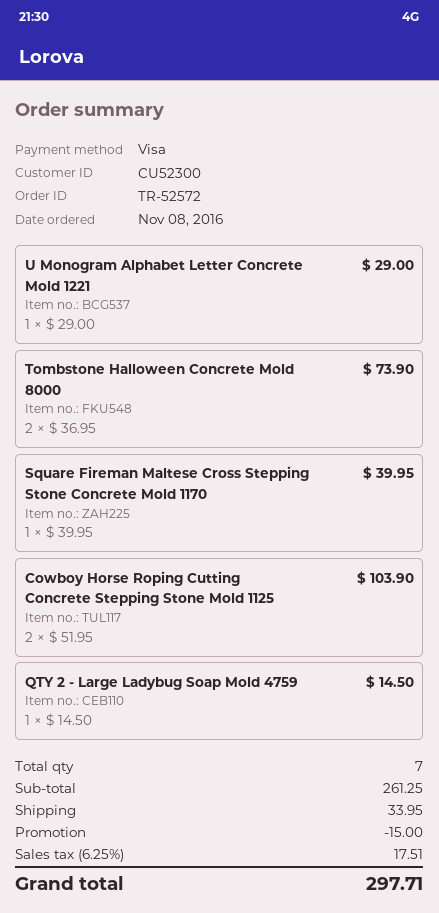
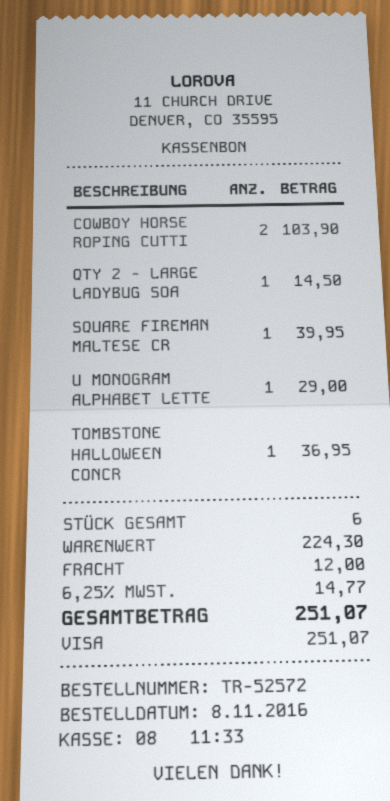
Tombstone Halloween Concrete Mold 8000: 2 for 73.90 -> 1 for 36.95
total quantity: 7 -> 6
subtotal: 261.25 -> 224.30
discount: 15.00 -> none
shipping: 33.95 -> 12.00
tax: 6.25% = 17.51 -> 6.25% = 14.77
total: 297.71 -> 251.07

